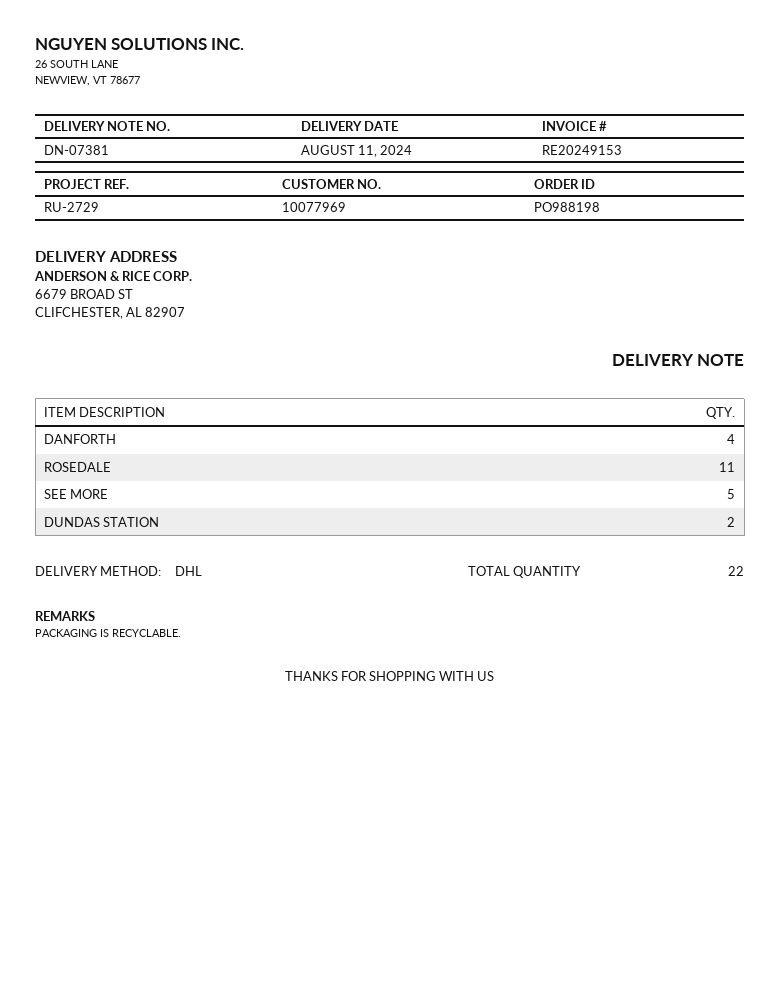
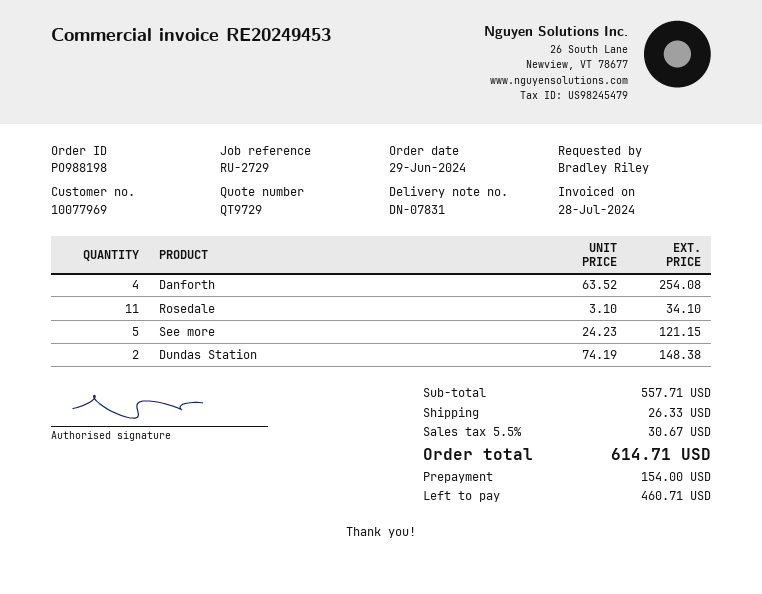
delivery note number: DN-07381 -> DN-07831
invoice number: RE20249153 -> RE20249453

